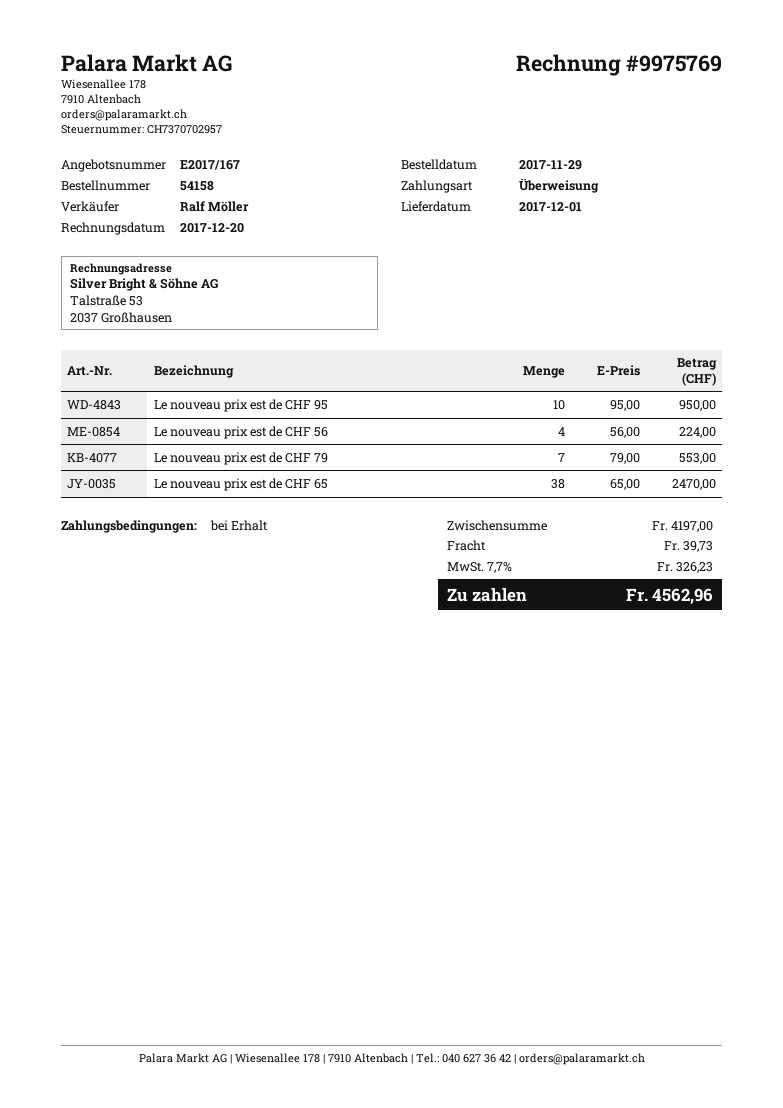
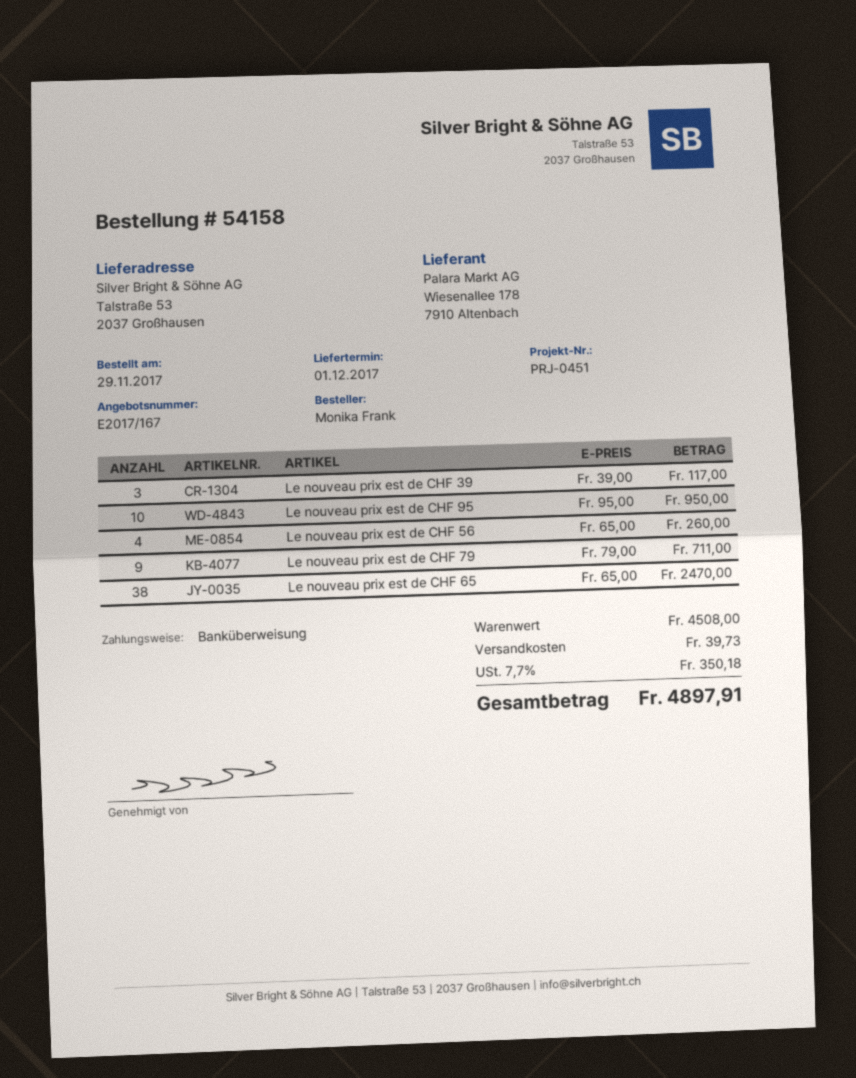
Le nouveau prix est de CHF 56: 4 x 56.00 = 224.00 -> 4 x 65.00 = 260.00
Le nouveau prix est de CHF 79: 7 x 79.00 = 553.00 -> 9 x 79.00 = 711.00
Le nouveau prix est de CHF 39: none -> 3 x 39.00 = 117.00
subtotal: 4197.00 -> 4508.00
tax: 7.7% = 326.23 -> 7.7% = 350.18
total: 4562.96 -> 4897.91

